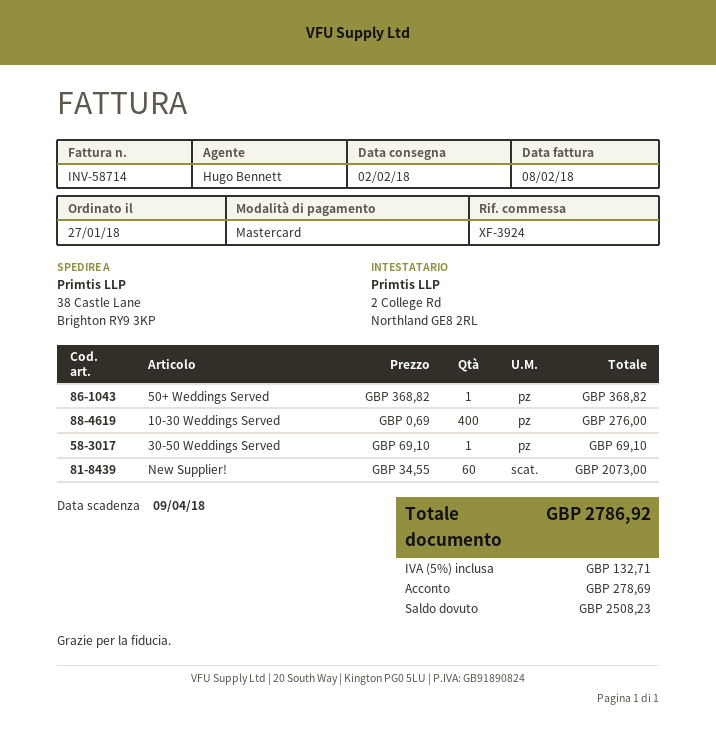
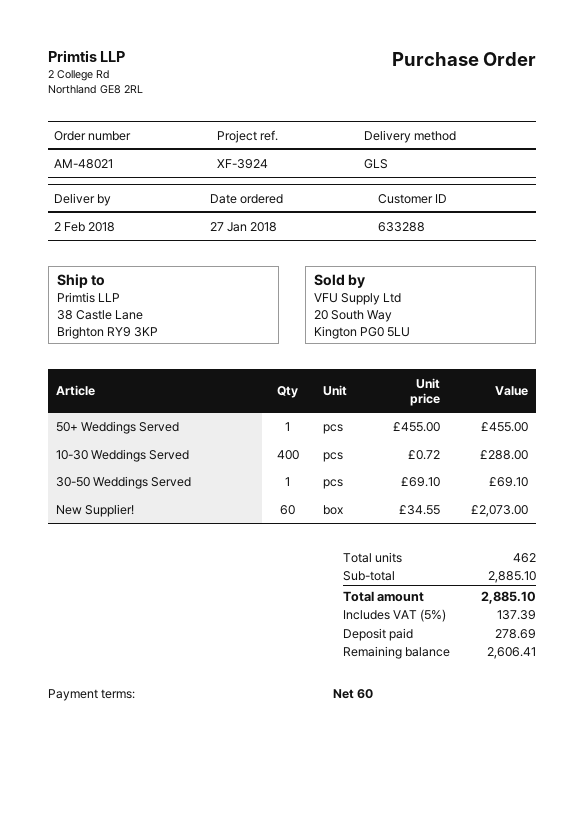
50+ Weddings Served: 1 x 368.82 = 368.82 -> 1 x 455.00 = 455.00
10-30 Weddings Served: 400 x 0.69 = 276.00 -> 400 x 0.72 = 288.00
tax: 5% = 132.71 -> 5% = 137.39
total: 2786.92 -> 2885.10
balance: 2508.23 -> 2606.41

